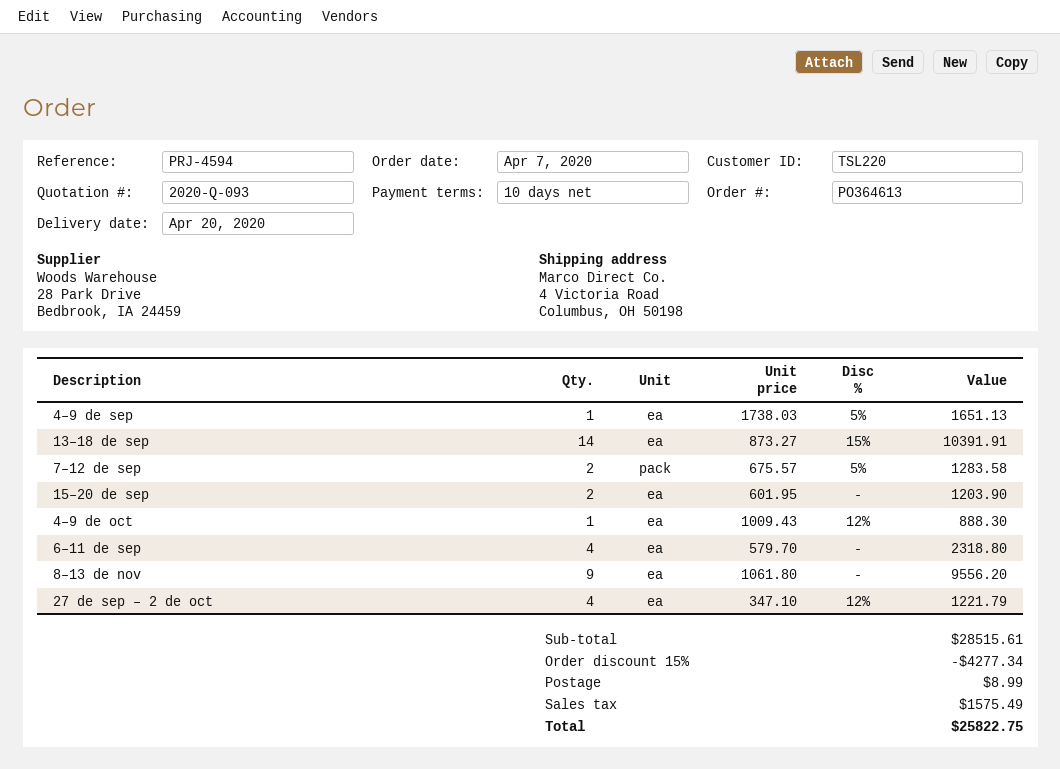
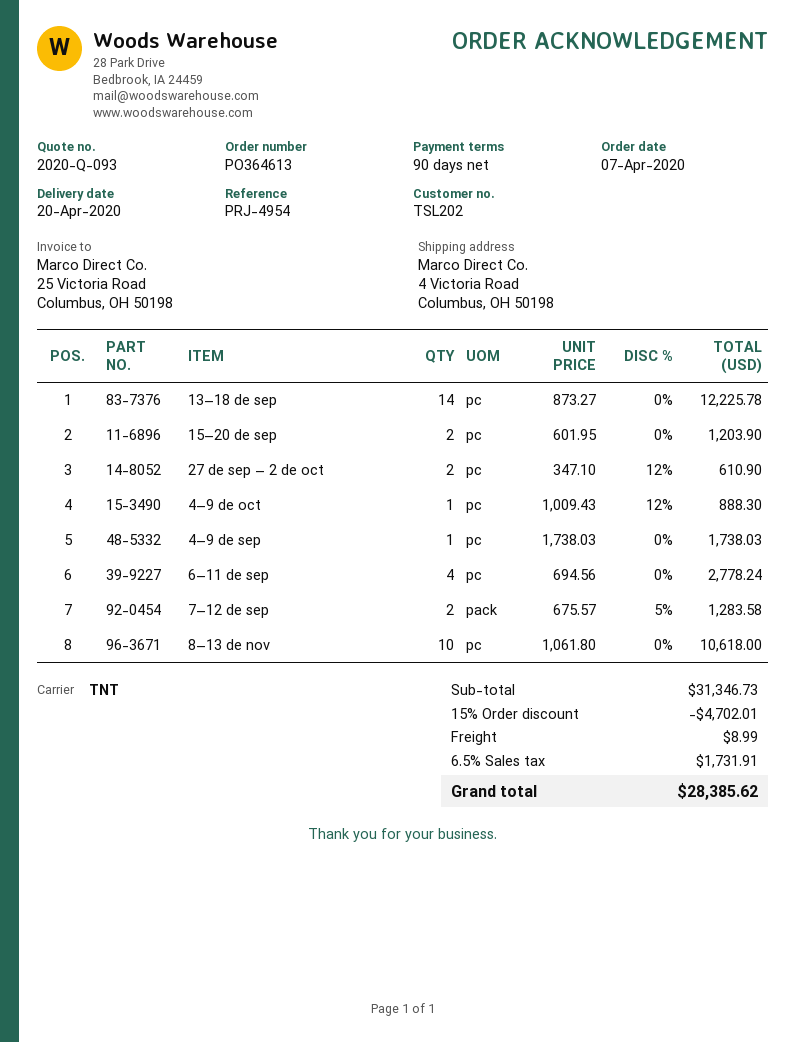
payment terms: 10 days -> 90 days
customer number: TSL220 -> TSL202
reference: PRJ-4594 -> PRJ-4954
4–9 de sep: 1 x 1738.03 - 5% = 1651.13 -> 1 x 1738.03 = 1738.03
13–18 de sep: 14 x 873.27 - 15% = 10391.91 -> 14 x 873.27 = 12225.78
6–11 de sep: 4 x 579.70 = 2318.80 -> 4 x 694.56 = 2778.24
8–13 de nov: 9 x 1061.80 = 9556.20 -> 10 x 1061.80 = 10618.00
27 de sep – 2 de oct: 4 x 347.10 - 12% = 1221.79 -> 2 x 347.10 - 12% = 610.90
subtotal: 28515.61 -> 31346.73
discount: 15% = 4277.34 -> 15% = 4702.01
tax: 1575.49 -> 1731.91
total: 25822.75 -> 28385.62

